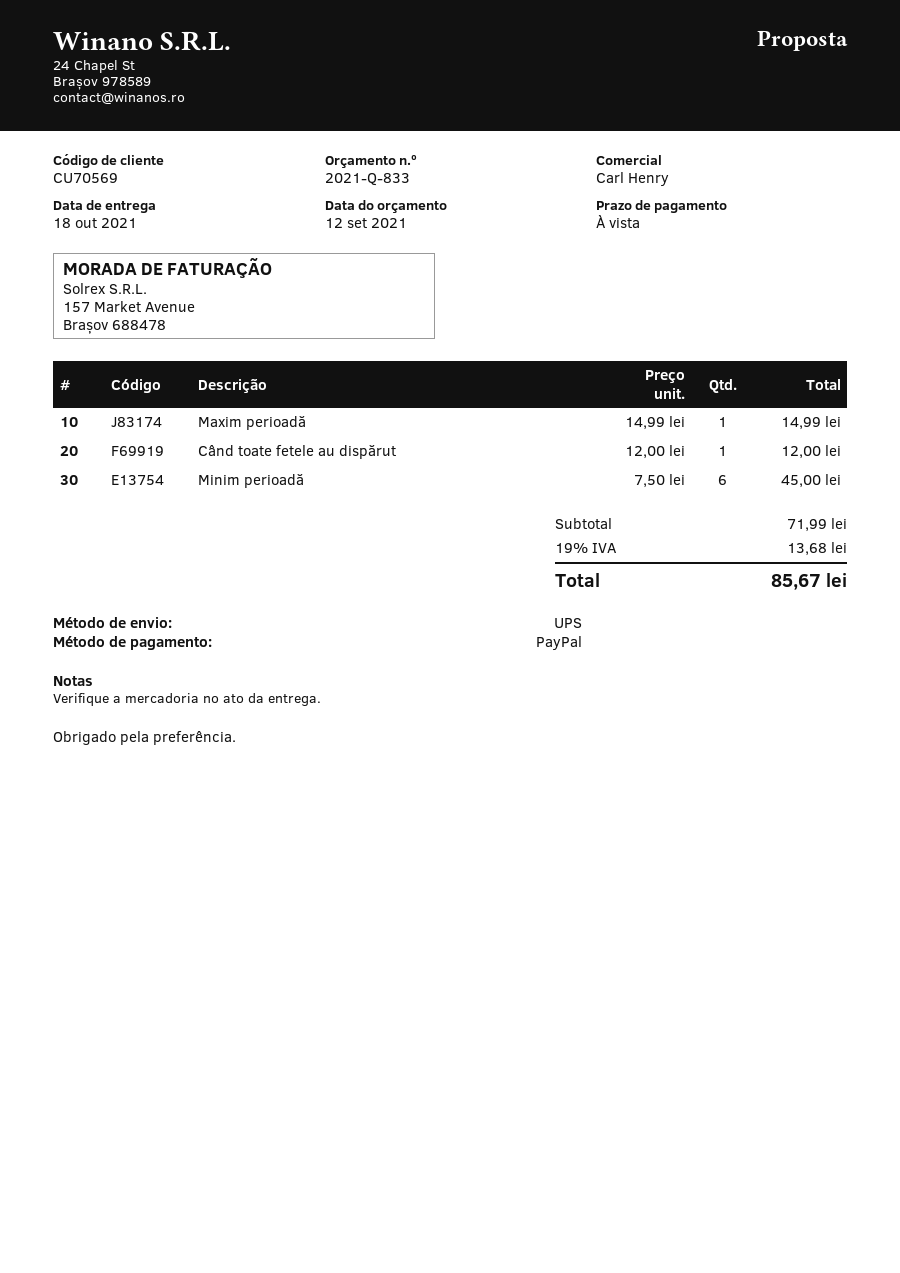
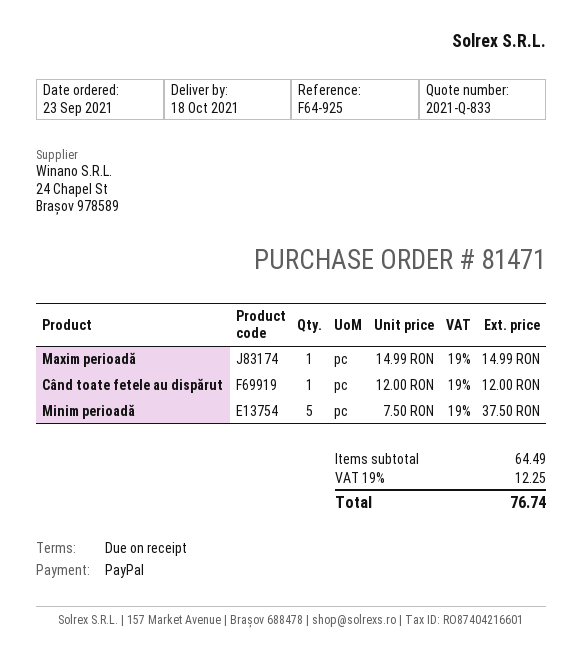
Minim perioadă: 6 x 7.50 = 45.00 -> 5 x 7.50 = 37.50
subtotal: 71.99 -> 64.49
tax: 19% = 13.68 -> 19% = 12.25
total: 85.67 -> 76.74

